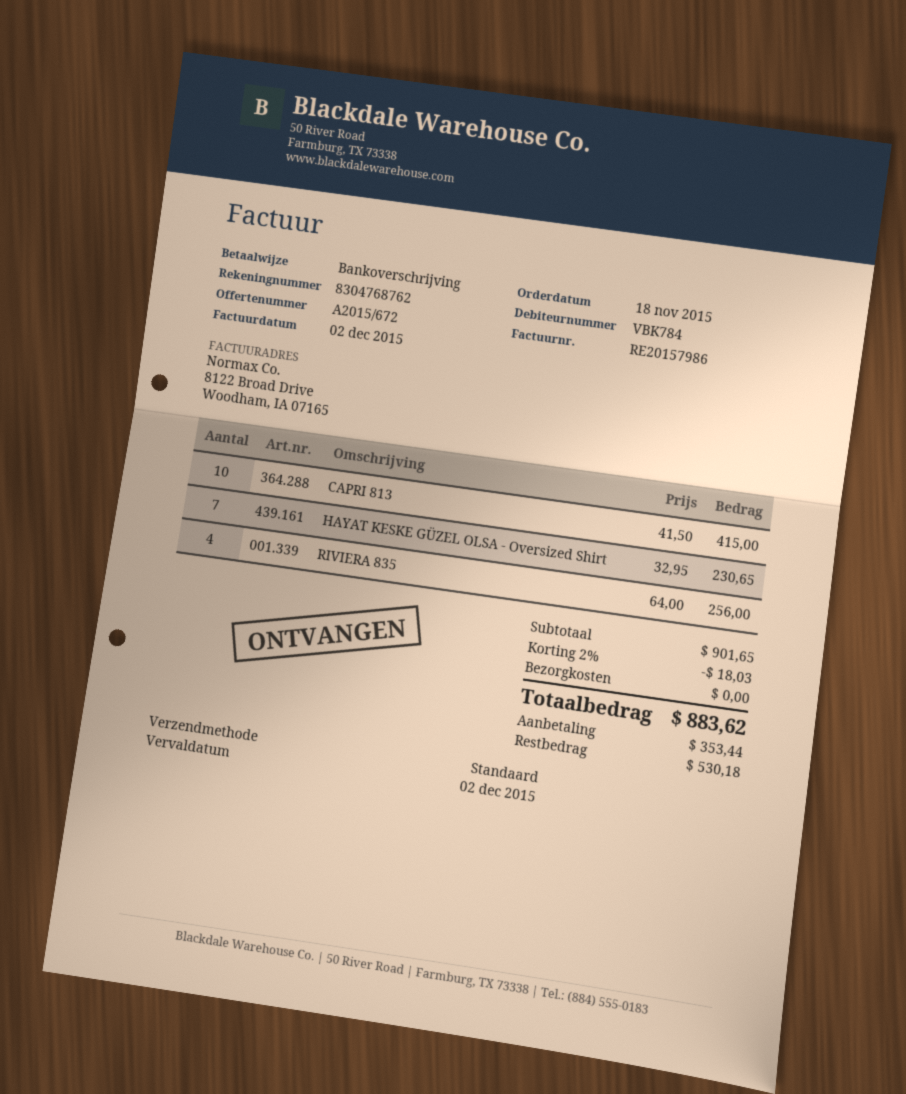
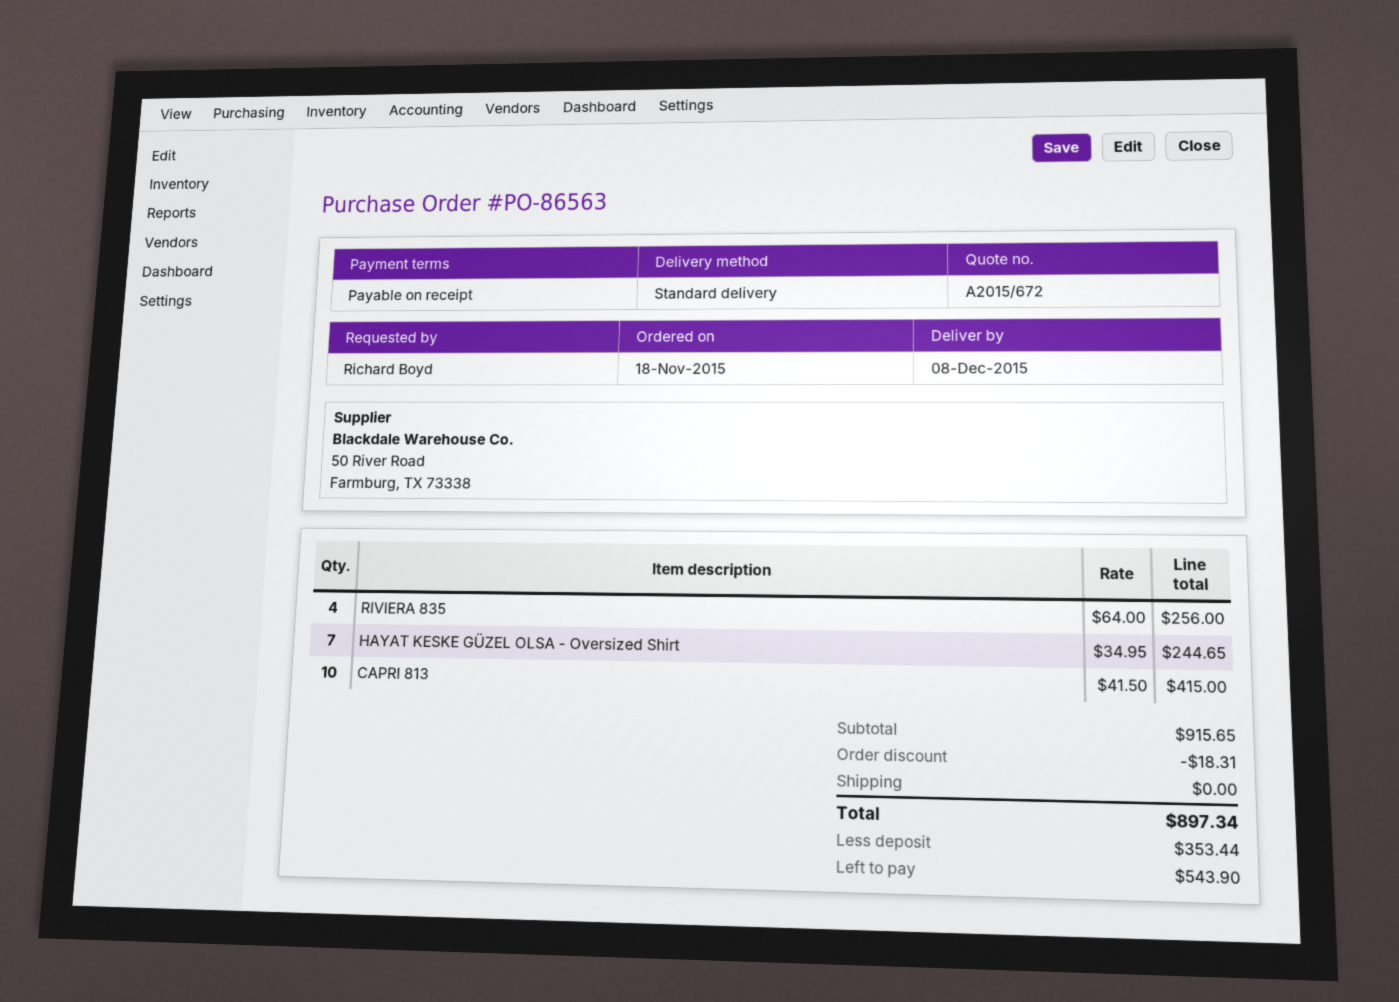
HAYAT KESKE GÜZEL OLSA - Oversized Shirt: 7 x 32.95 = 230.65 -> 7 x 34.95 = 244.65
subtotal: 901.65 -> 915.65
discount: 18.03 -> 18.31
total: 883.62 -> 897.34
balance: 530.18 -> 543.90

